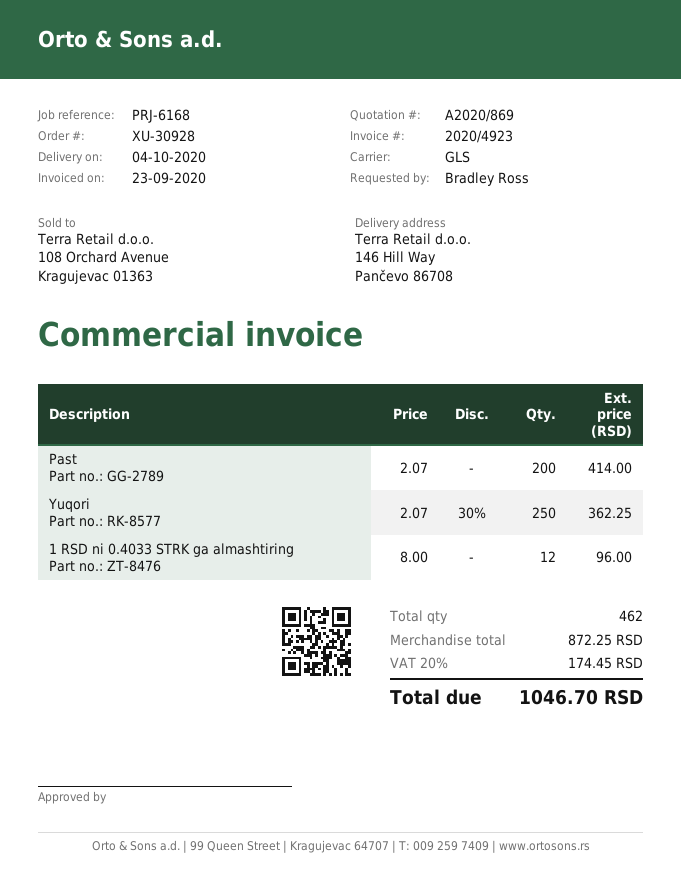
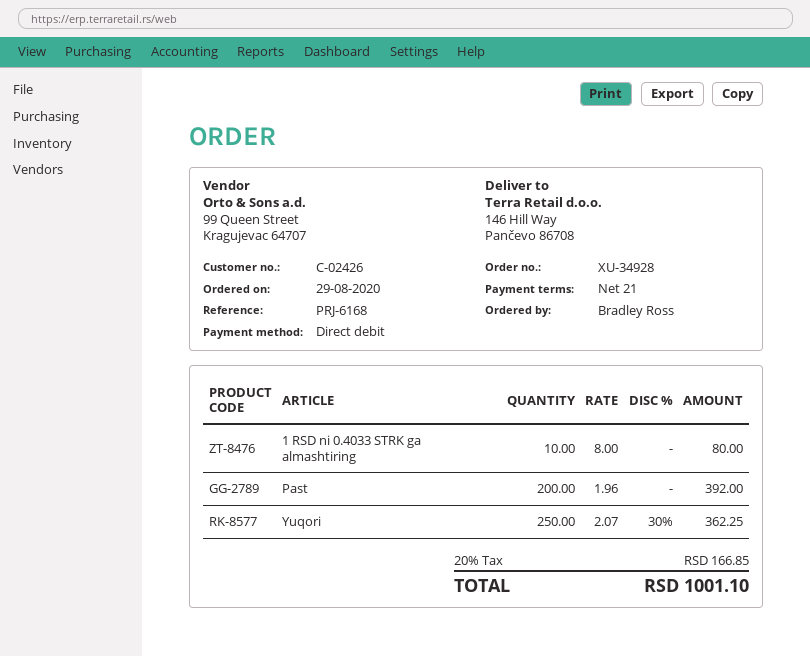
order number: XU-30928 -> XU-34928
Past: 200 x 2.07 = 414.00 -> 200 x 1.96 = 392.00
1 RSD ni 0.4033 STRK ga almashtiring: 12 x 8.00 = 96.00 -> 10 x 8.00 = 80.00
tax: 20% = 174.45 -> 20% = 166.85
total: 1046.70 -> 1001.10

